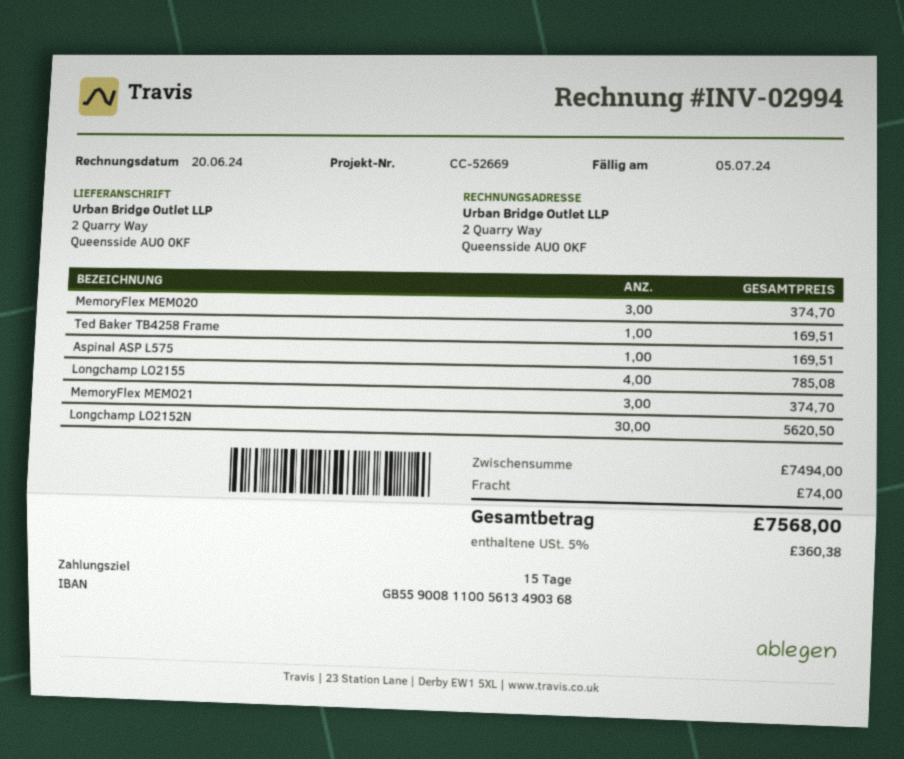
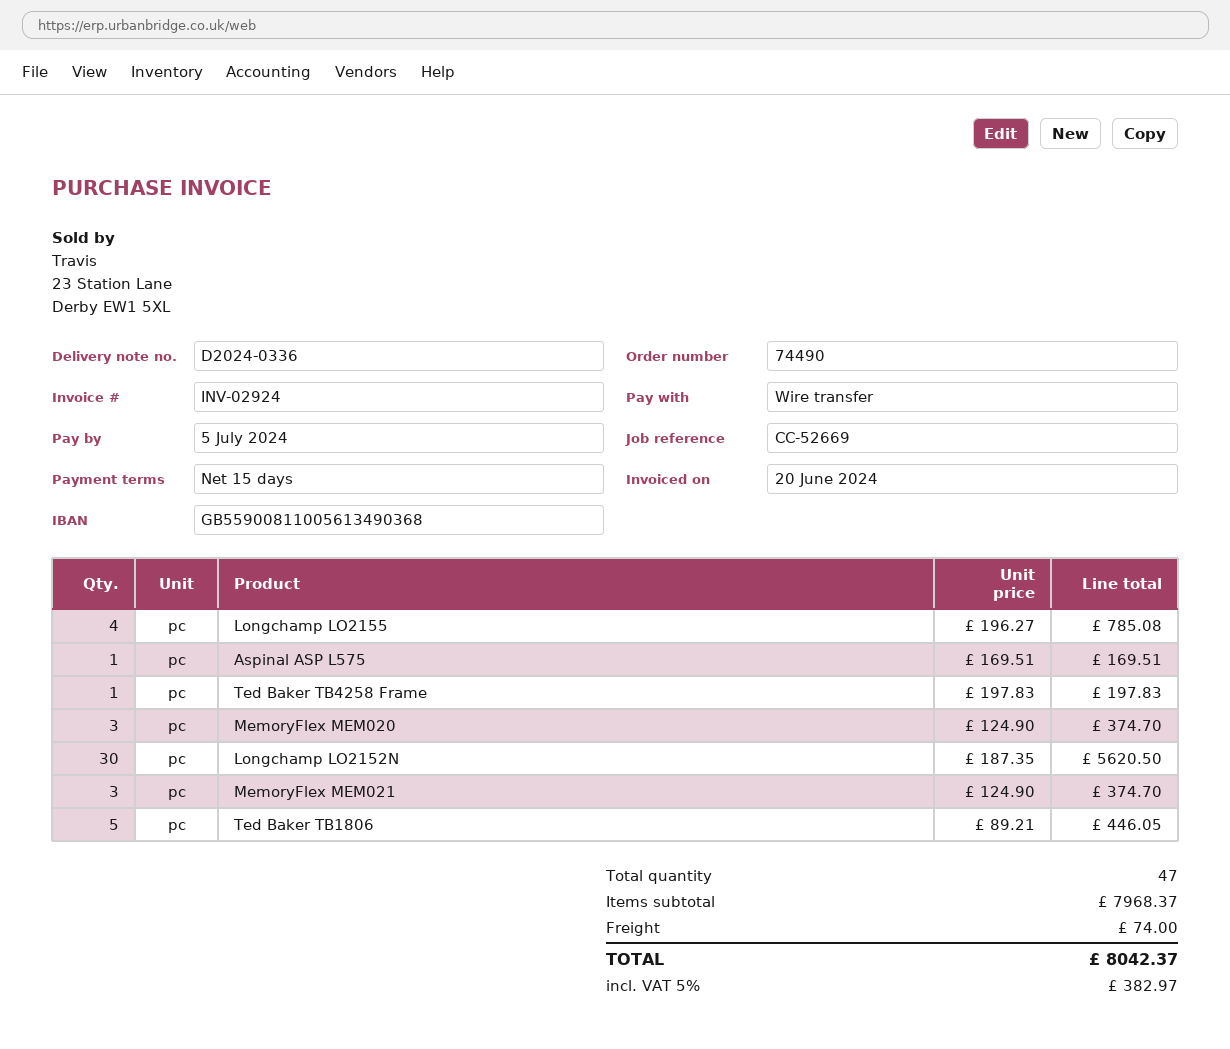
invoice number: INV-02994 -> INV-02924
Ted Baker TB4258 Frame: 1 for 169.51 -> 1 for 197.83
Ted Baker TB1806: none -> 5 for 446.05
subtotal: 7494.00 -> 7968.37
tax: 5% = 360.38 -> 5% = 382.97
total: 7568.00 -> 8042.37

